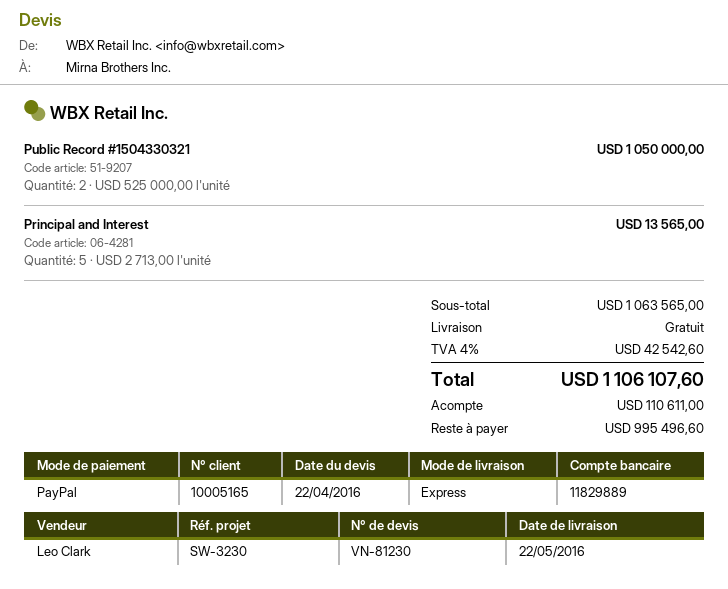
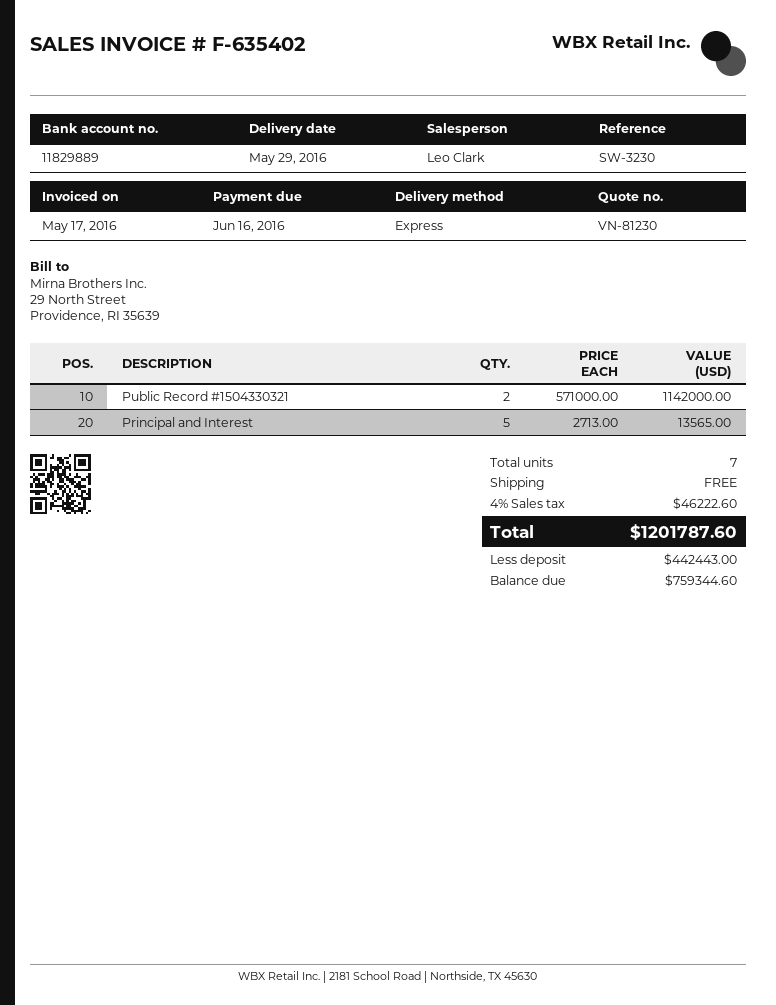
delivery date: 2016-05-22 -> 2016-05-29
Public Record #1504330321: 2 x 525000.00 = 1050000.00 -> 2 x 571000.00 = 1142000.00
tax: 4% = 42542.60 -> 4% = 46222.60
total: 1106107.60 -> 1201787.60
deposit: 110611.00 -> 442443.00
balance: 995496.60 -> 759344.60

